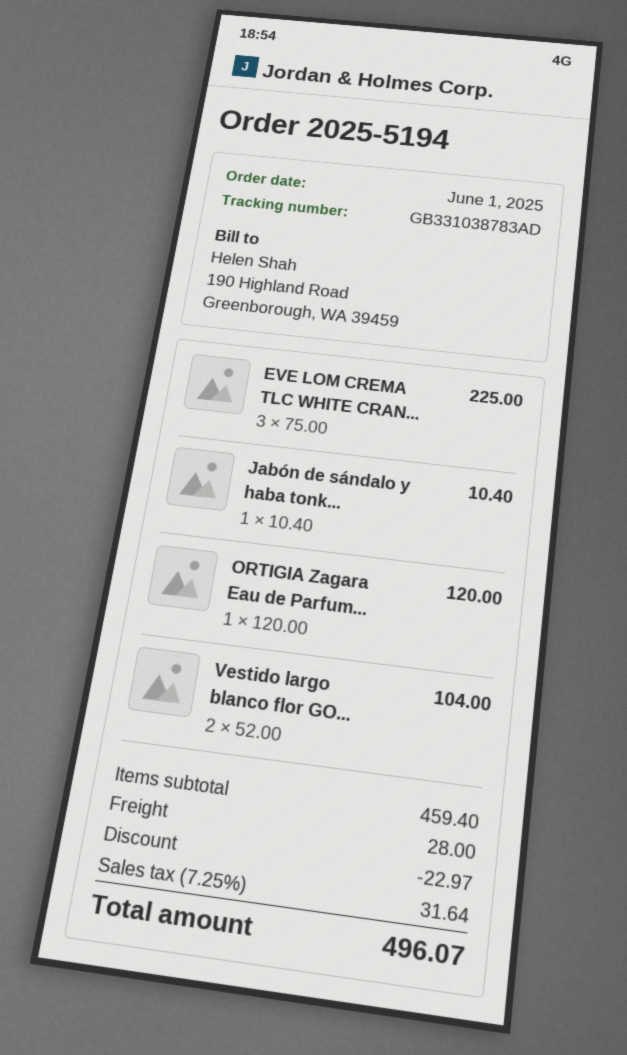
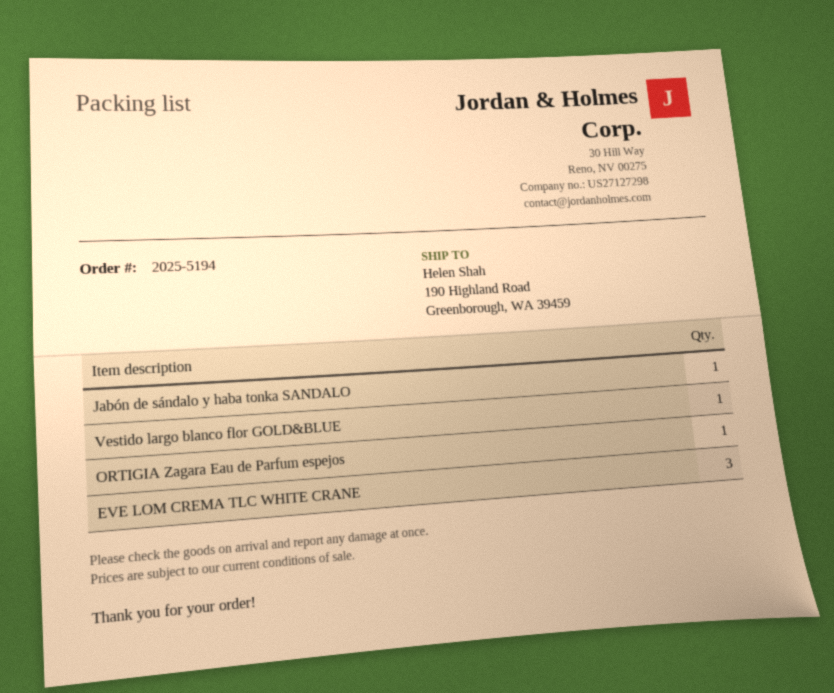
Vestido largo blanco flor GO...: 2 -> 1

